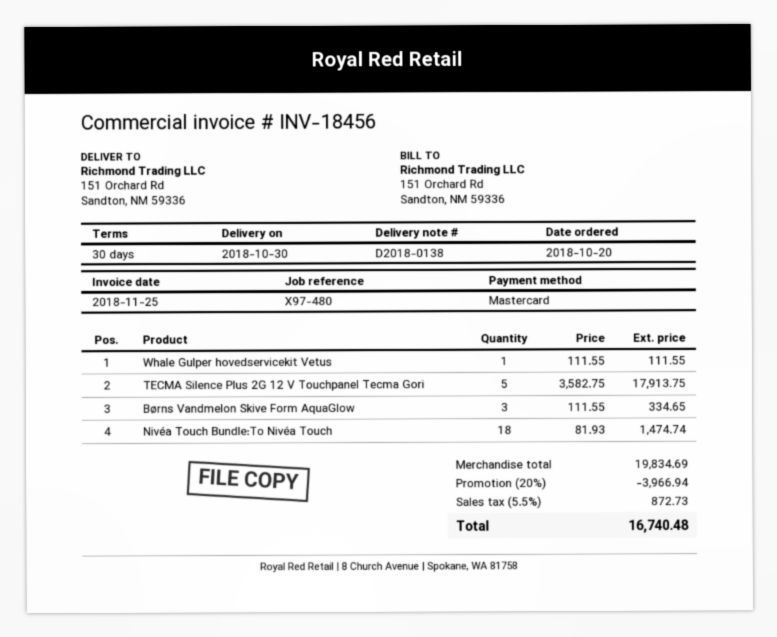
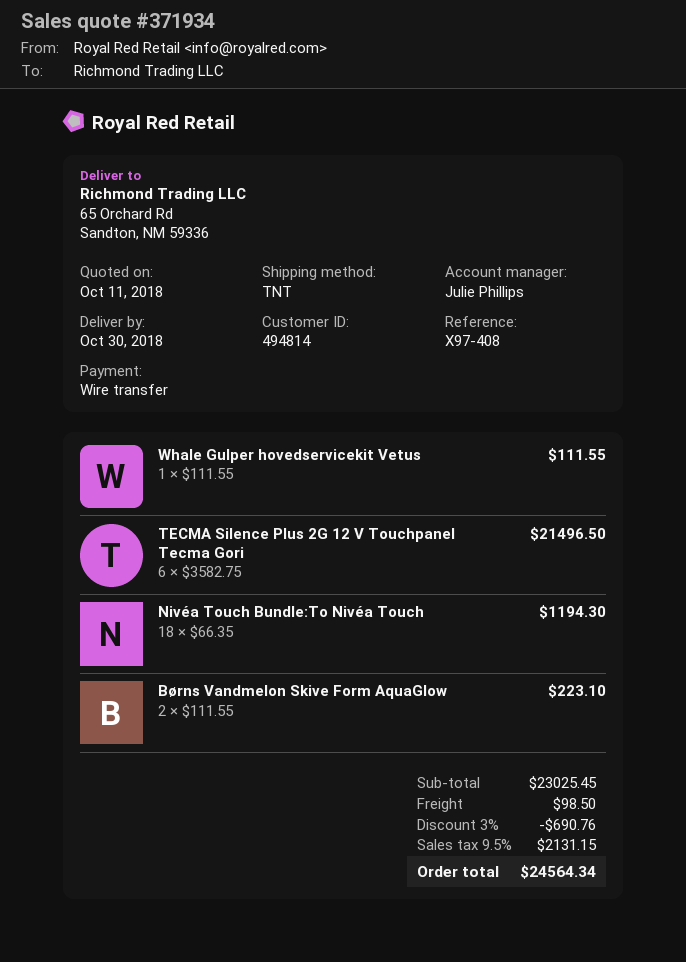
reference: X97-480 -> X97-408
payment method: Mastercard -> bank transfer
ship to: 151 Orchard Rd, Sandton, NM 59336 -> 65 Orchard Rd, Sandton, NM 59336
TECMA Silence Plus 2G 12 V Touchpanel Tecma Gori: 5 x 3582.75 = 17913.75 -> 6 x 3582.75 = 21496.50
Børns Vandmelon Skive Form AquaGlow: 3 x 111.55 = 334.65 -> 2 x 111.55 = 223.10
Nivéa Touch Bundle:To Nivéa Touch: 18 x 81.93 = 1474.74 -> 18 x 66.35 = 1194.30
subtotal: 19834.69 -> 23025.45
discount: 20% = 3966.94 -> 3% = 690.76
shipping: none -> 98.50
tax: 5.5% = 872.73 -> 9.5% = 2131.15
total: 16740.48 -> 24564.34

